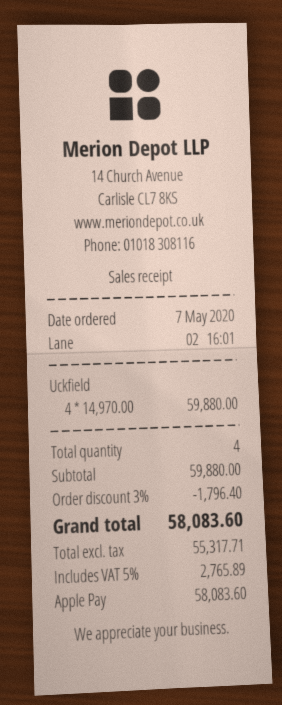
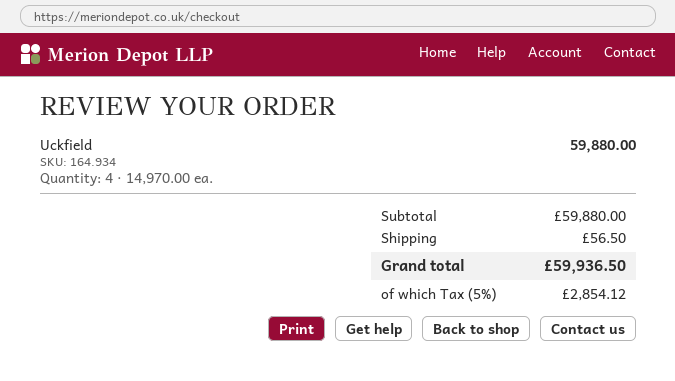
discount: 3% = 1796.40 -> none
shipping: none -> 56.50
tax: 5% = 2765.89 -> 5% = 2854.12
total: 58083.60 -> 59936.50

